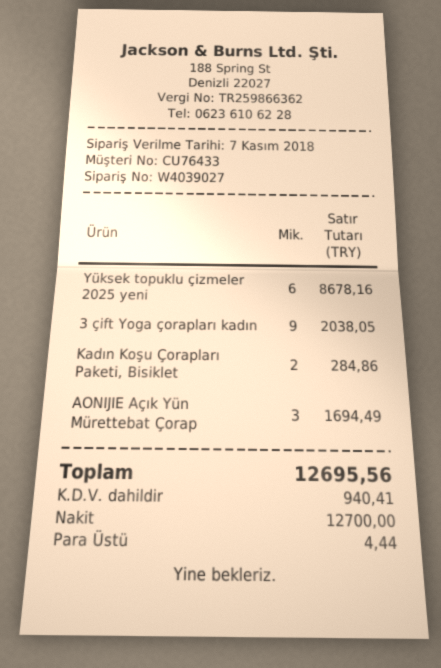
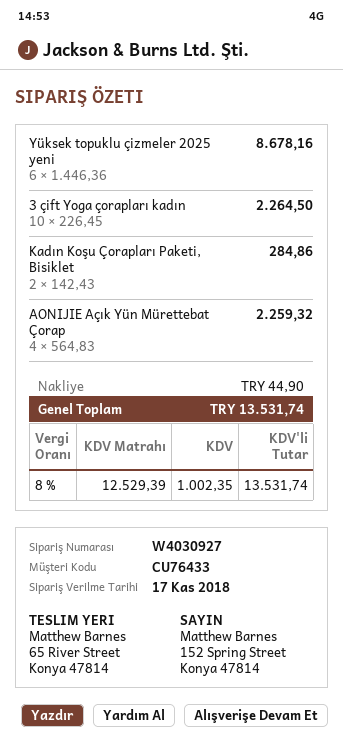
order number: W4039027 -> W4030927
order date: 2018-11-07 -> 2018-11-17
3 çift Yoga çorapları kadın: 9 for 2038.05 -> 10 for 2264.50
AONIJIE Açık Yün Mürettebat Çorap: 3 for 1694.49 -> 4 for 2259.32
shipping: none -> 44.90
tax: 940.41 -> 1002.35
total: 12695.56 -> 13531.74

